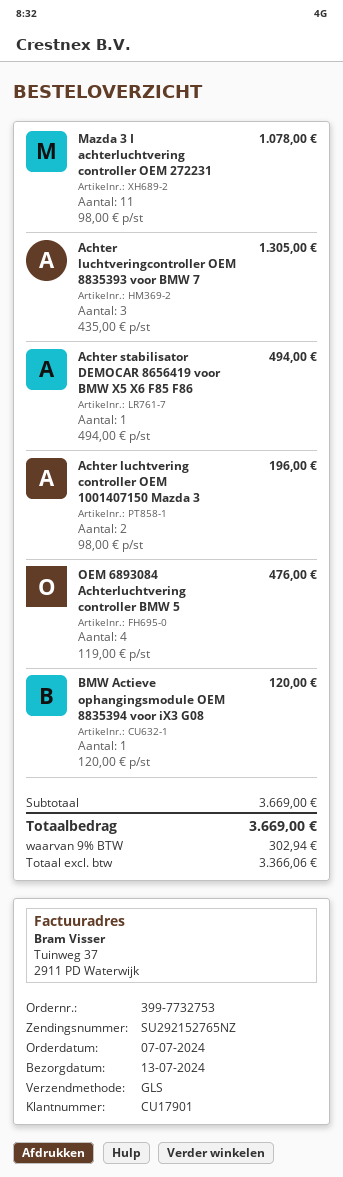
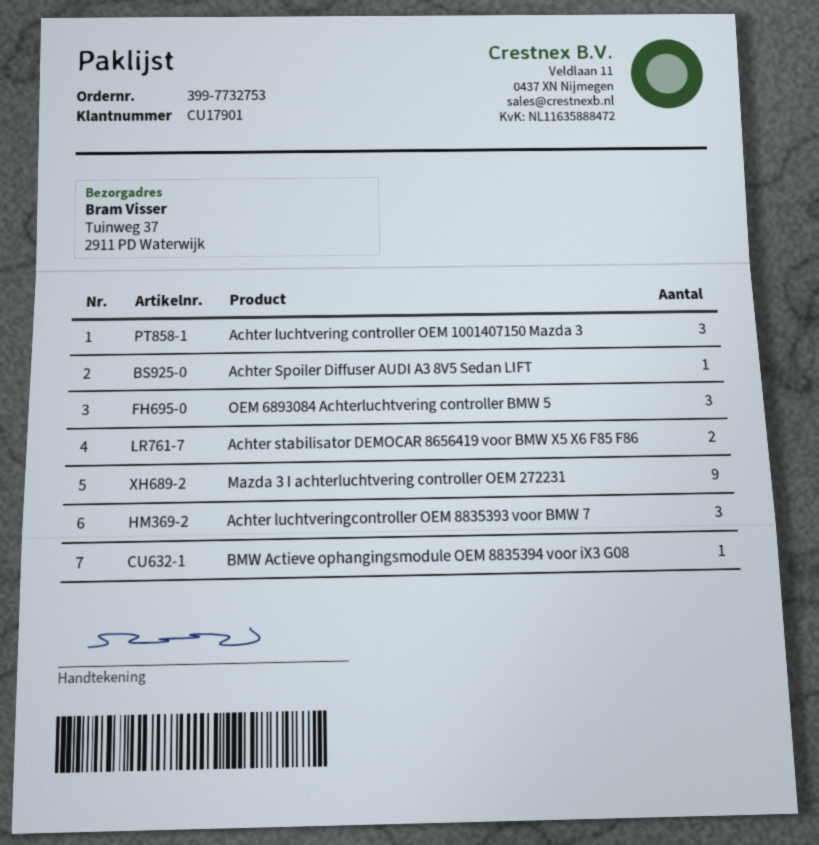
Mazda 3 I achterluchtvering controller OEM 272231: 11 -> 9
Achter stabilisator DEMOCAR 8656419 voor BMW X5 X6 F85 F86: 1 -> 2
Achter luchtvering controller OEM 1001407150 Mazda 3: 2 -> 3
OEM 6893084 Achterluchtvering controller BMW 5: 4 -> 3
Achter Spoiler Diffuser AUDI A3 8V5 Sedan LIFT: none -> 1

